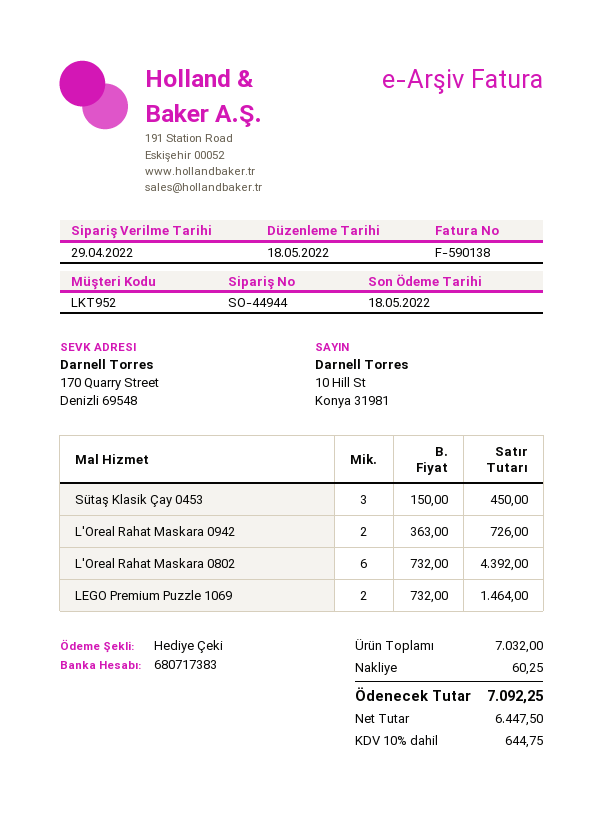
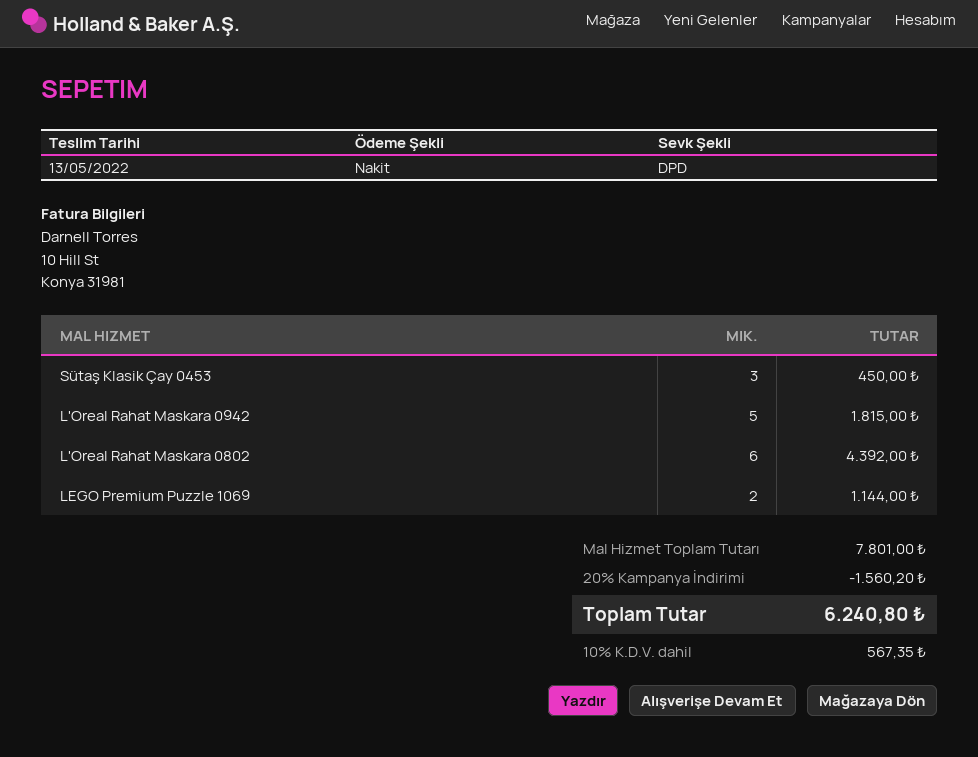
payment method: gift card -> cash
L'Oreal Rahat Maskara 0942: 2 for 726.00 -> 5 for 1815.00
LEGO Premium Puzzle 1069: 2 for 1464.00 -> 2 for 1144.00
subtotal: 7032.00 -> 7801.00
discount: none -> 20% = 1560.20
shipping: 60.25 -> none
tax: 10% = 644.75 -> 10% = 567.35
total: 7092.25 -> 6240.80

